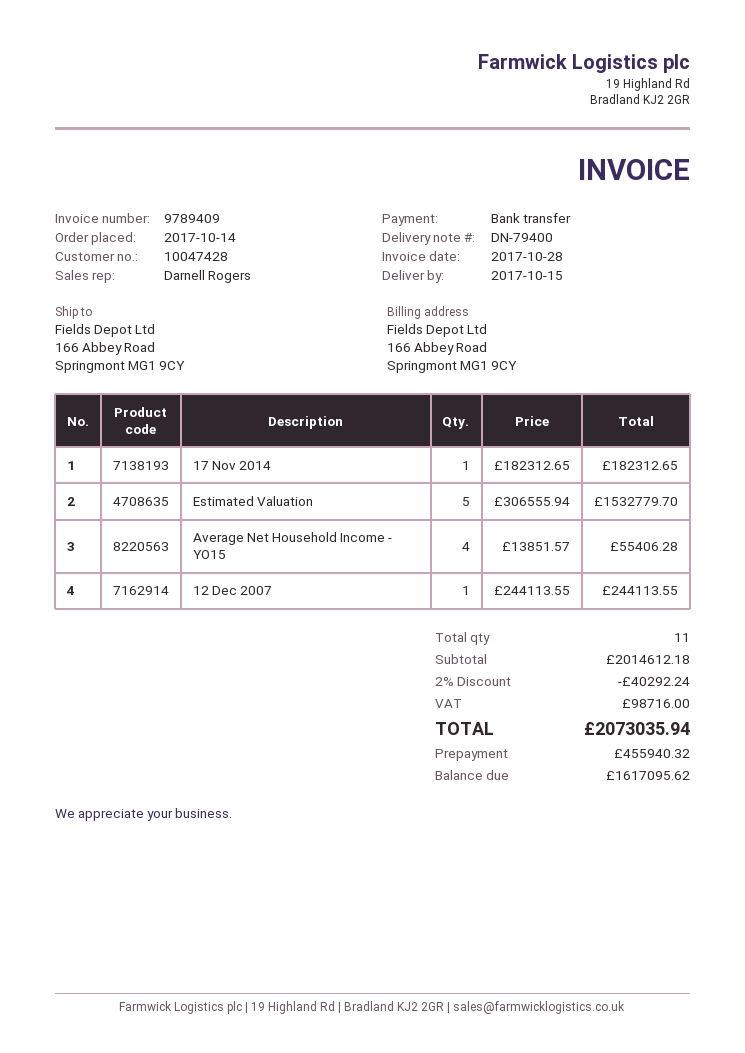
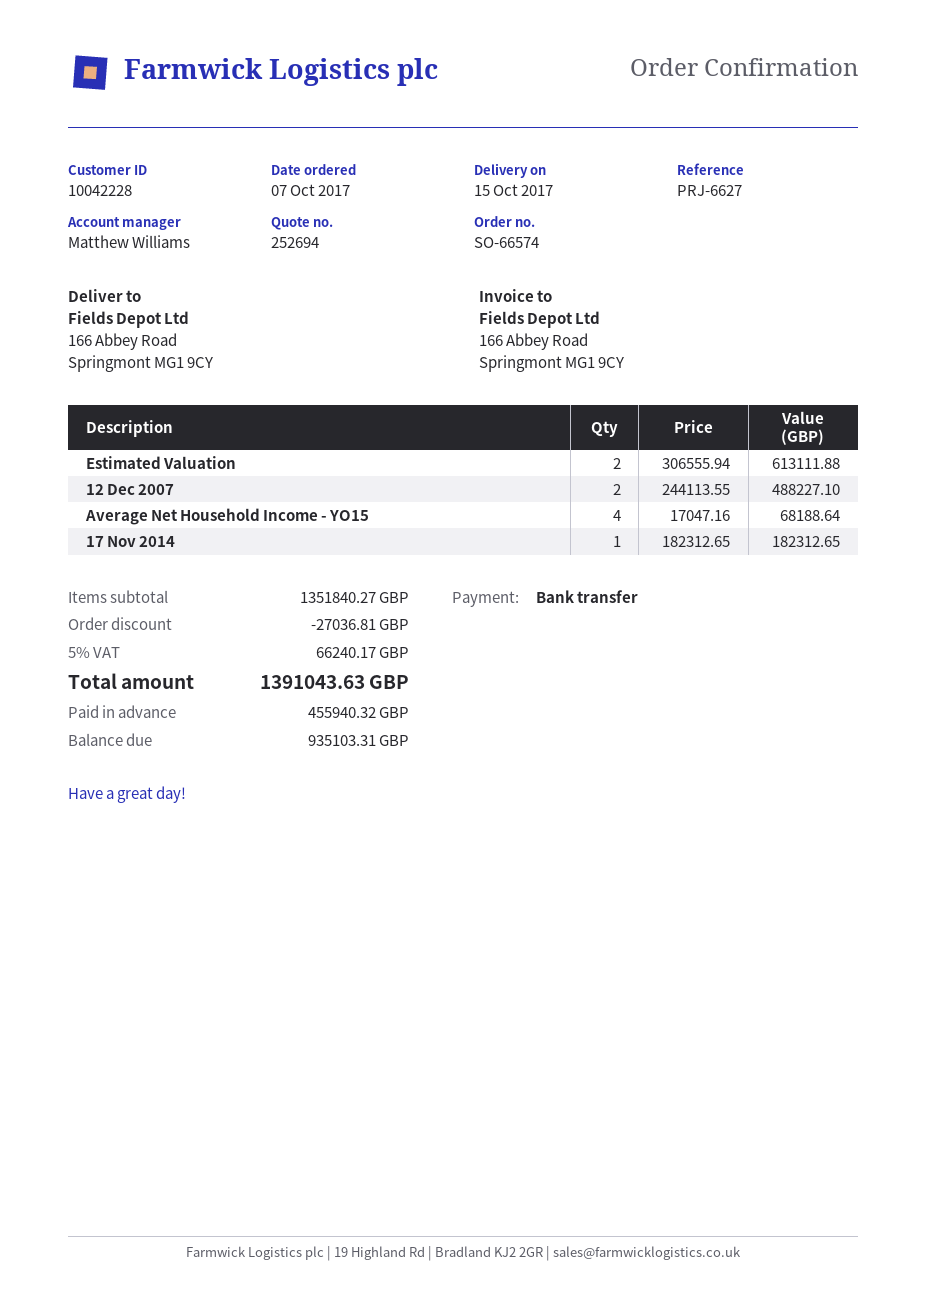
order date: 2017-10-14 -> 2017-10-07
customer number: 10047428 -> 10042228
sales rep: Darnell Rogers -> Matthew Williams
Estimated Valuation: 5 x 306555.94 = 1532779.70 -> 2 x 306555.94 = 613111.88
Average Net Household Income - YO15: 4 x 13851.57 = 55406.28 -> 4 x 17047.16 = 68188.64
12 Dec 2007: 1 x 244113.55 = 244113.55 -> 2 x 244113.55 = 488227.10
subtotal: 2014612.18 -> 1351840.27
discount: 40292.24 -> 27036.81
tax: 98716.00 -> 66240.17
total: 2073035.94 -> 1391043.63
balance: 1617095.62 -> 935103.31

